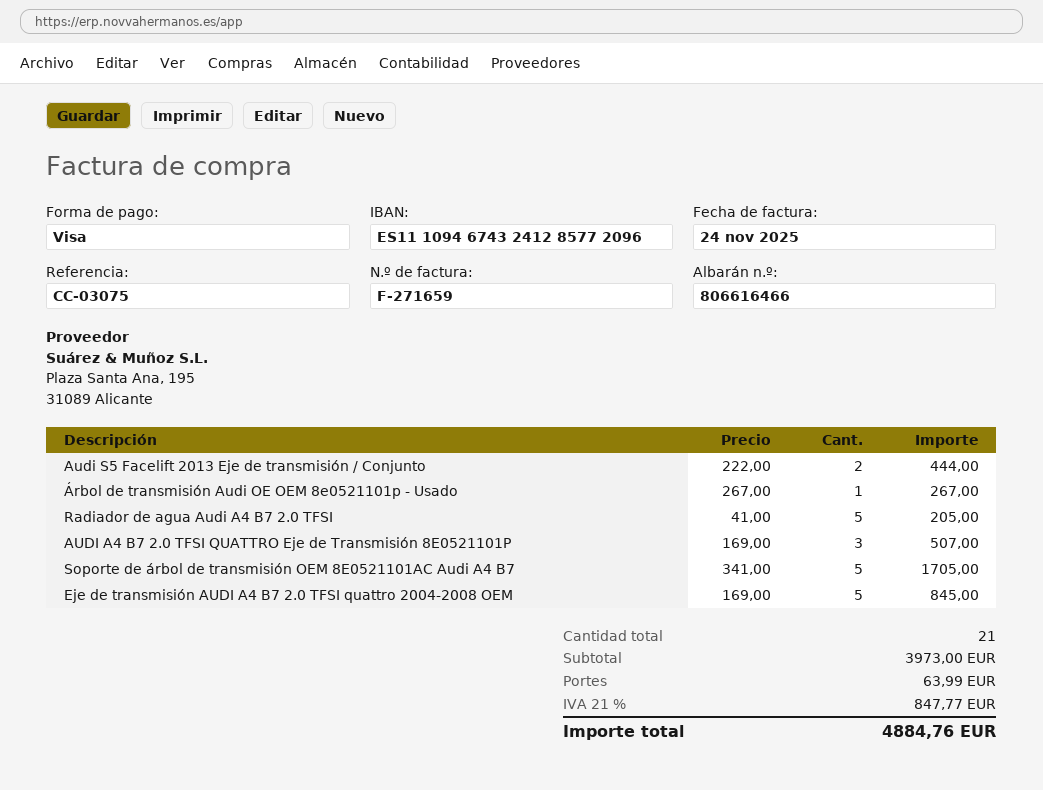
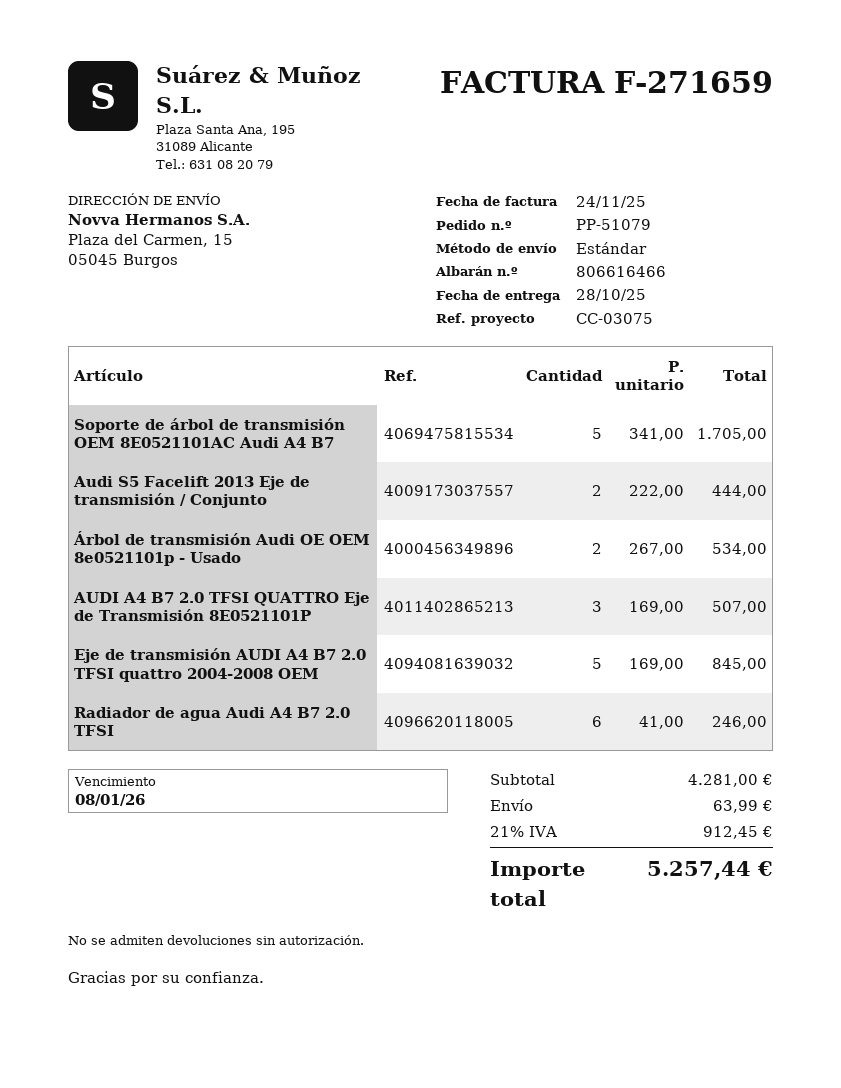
Árbol de transmisión Audi OE OEM 8e0521101p - Usado: 1 x 267.00 = 267.00 -> 2 x 267.00 = 534.00
Radiador de agua Audi A4 B7 2.0 TFSI: 5 x 41.00 = 205.00 -> 6 x 41.00 = 246.00
subtotal: 3973.00 -> 4281.00
tax: 21% = 847.77 -> 21% = 912.45
total: 4884.76 -> 5257.44

